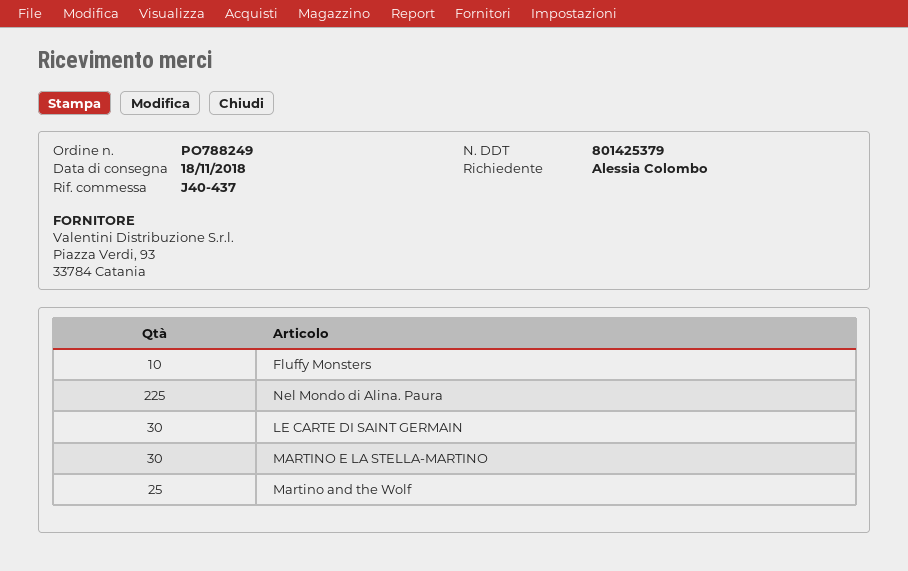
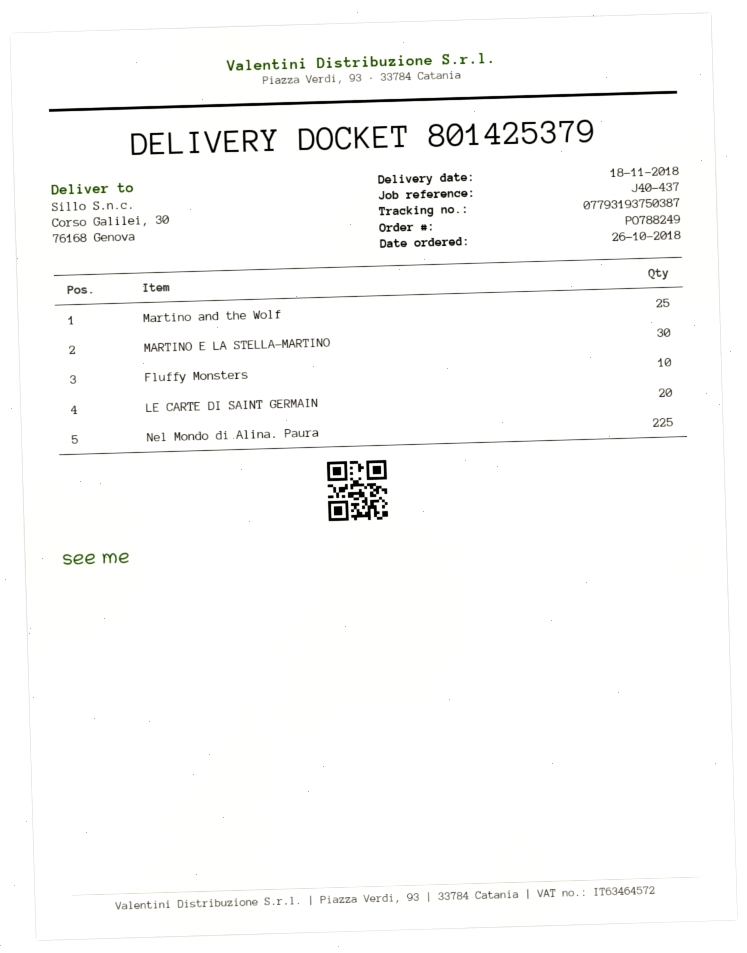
LE CARTE DI SAINT GERMAIN: 30 -> 20

